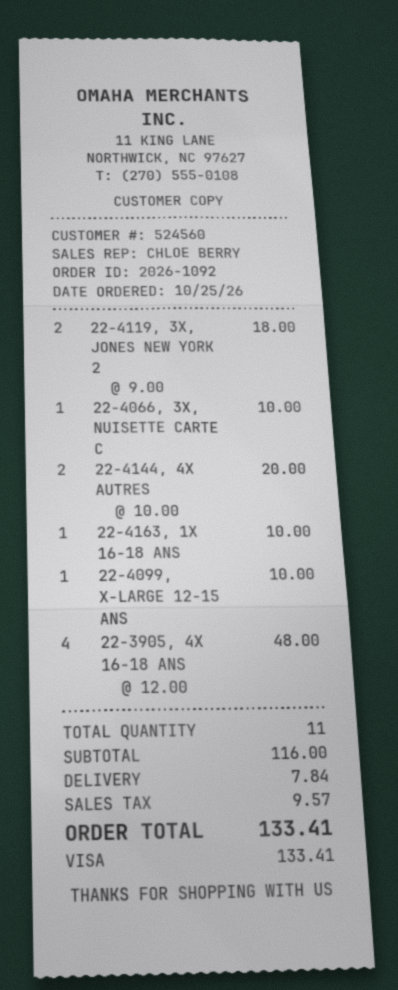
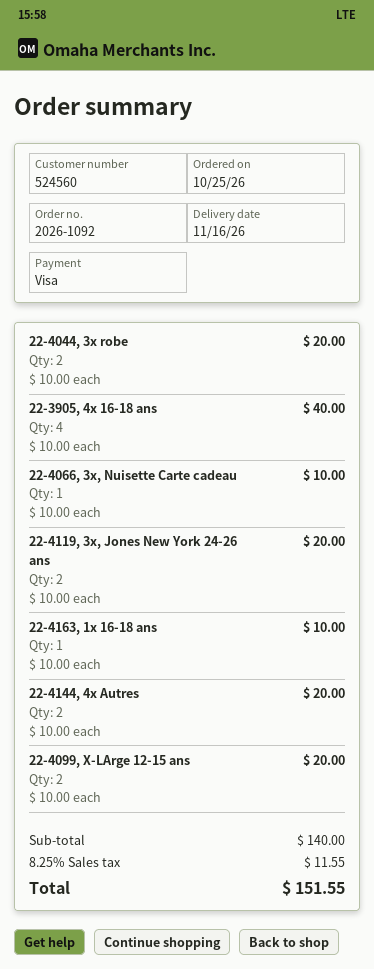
22-4119, 3X, JONES NEW YORK 2: 2 x 9.00 = 18.00 -> 2 x 10.00 = 20.00
22-4099, X-LARGE 12-15 ANS: 1 x 10.00 = 10.00 -> 2 x 10.00 = 20.00
22-3905, 4X 16-18 ANS: 4 x 12.00 = 48.00 -> 4 x 10.00 = 40.00
22-4044, 3x robe: none -> 2 x 10.00 = 20.00
subtotal: 116.00 -> 140.00
shipping: 7.84 -> none
tax: 9.57 -> 11.55
total: 133.41 -> 151.55

